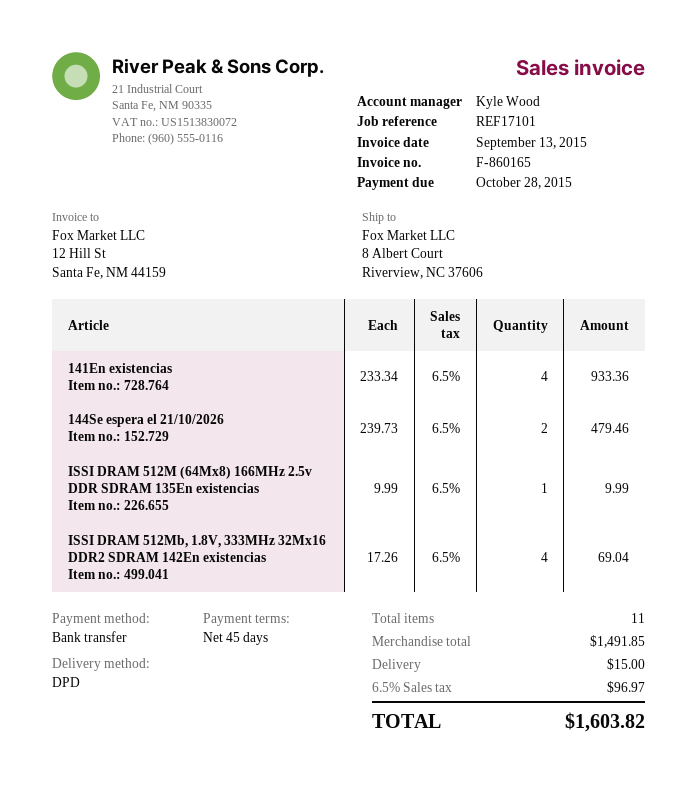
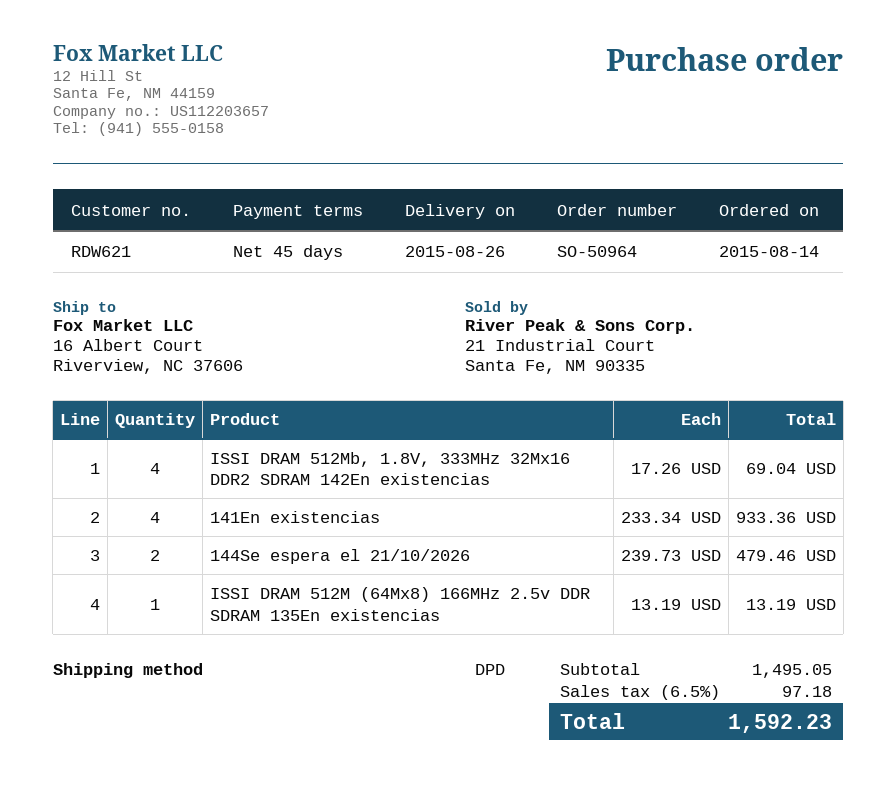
ship to: 8 Albert Court, Riverview, NC 37606 -> 16 Albert Court, Riverview, NC 37606
ISSI DRAM 512M (64Mx8) 166MHz 2.5v DDR SDRAM 135En existencias: 1 x 9.99 = 9.99 -> 1 x 13.19 = 13.19
subtotal: 1491.85 -> 1495.05
shipping: 15.00 -> none
tax: 6.5% = 96.97 -> 6.5% = 97.18
total: 1603.82 -> 1592.23

